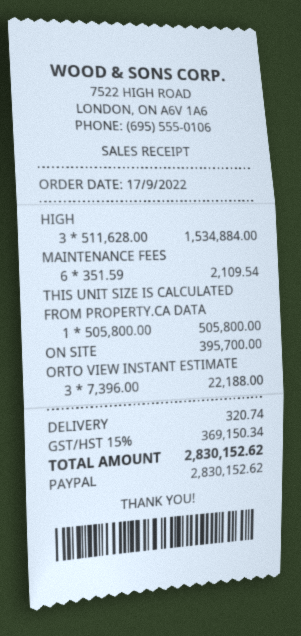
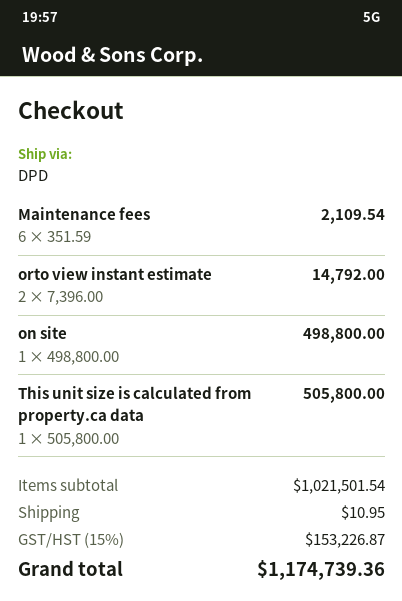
HIGH: 3 x 511628.00 = 1534884.00 -> none
ON SITE: 1 x 395700.00 = 395700.00 -> 1 x 498800.00 = 498800.00
ORTO VIEW INSTANT ESTIMATE: 3 x 7396.00 = 22188.00 -> 2 x 7396.00 = 14792.00
shipping: 320.74 -> 10.95
tax: 15% = 369150.34 -> 15% = 153226.87
total: 2830152.62 -> 1174739.36

